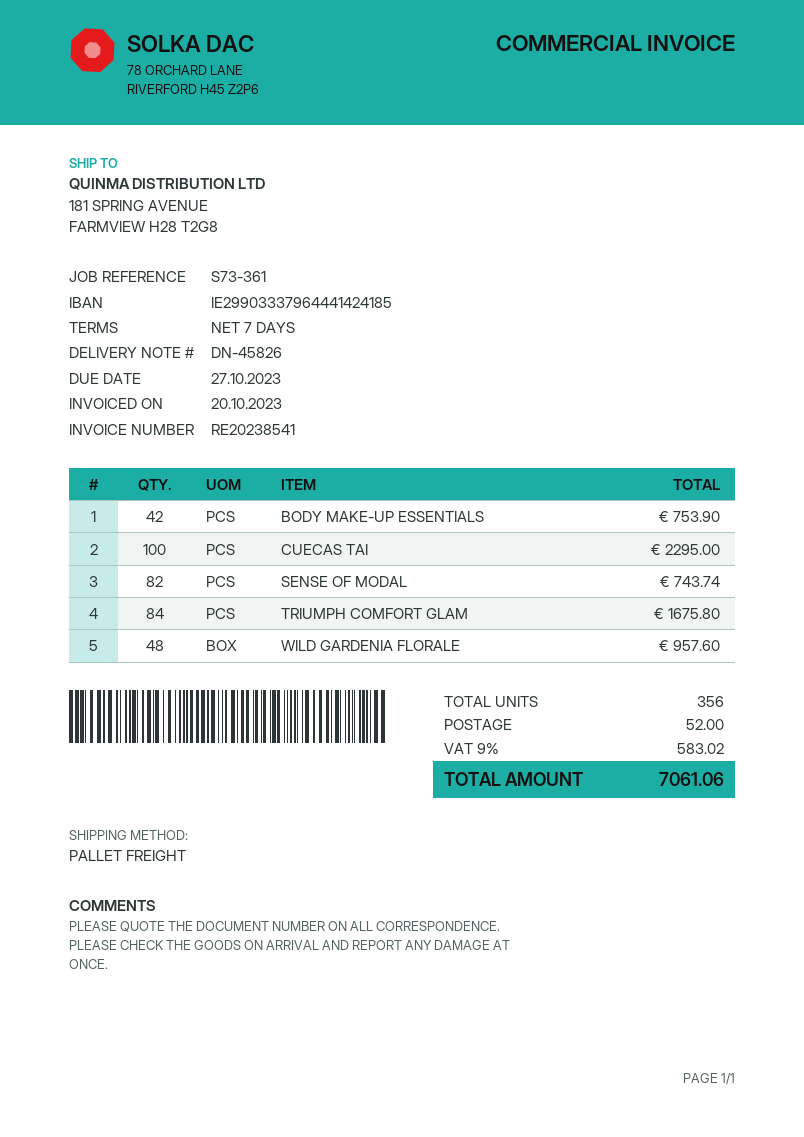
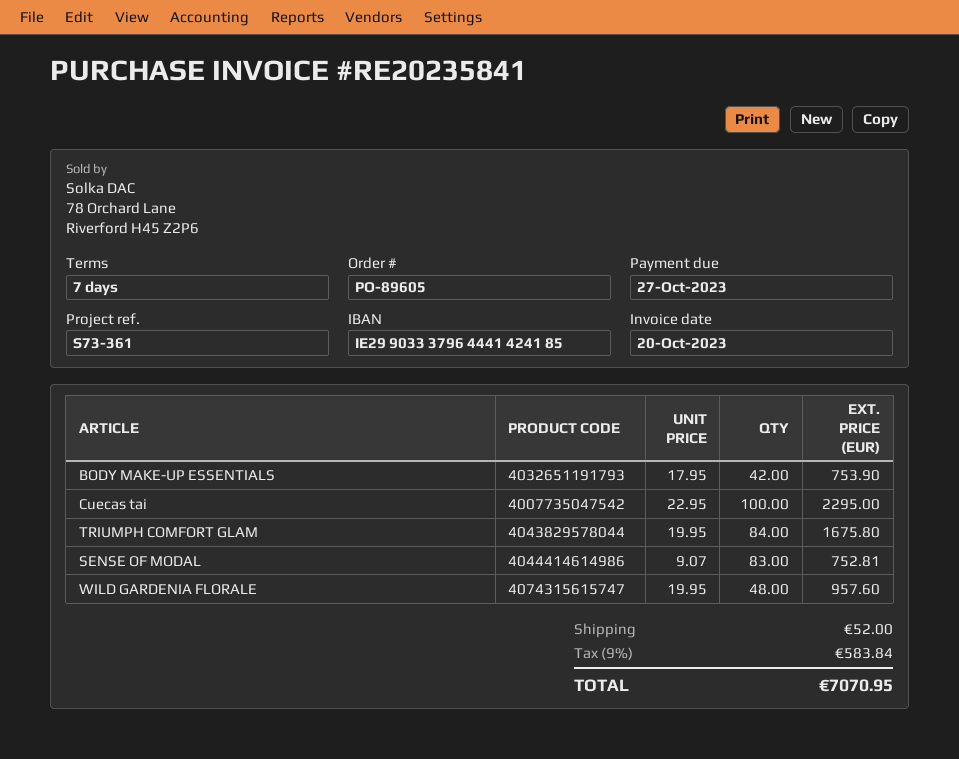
invoice number: RE20238541 -> RE20235841
SENSE OF MODAL: 82 for 743.74 -> 83 for 752.81
tax: 9% = 583.02 -> 9% = 583.84
total: 7061.06 -> 7070.95

